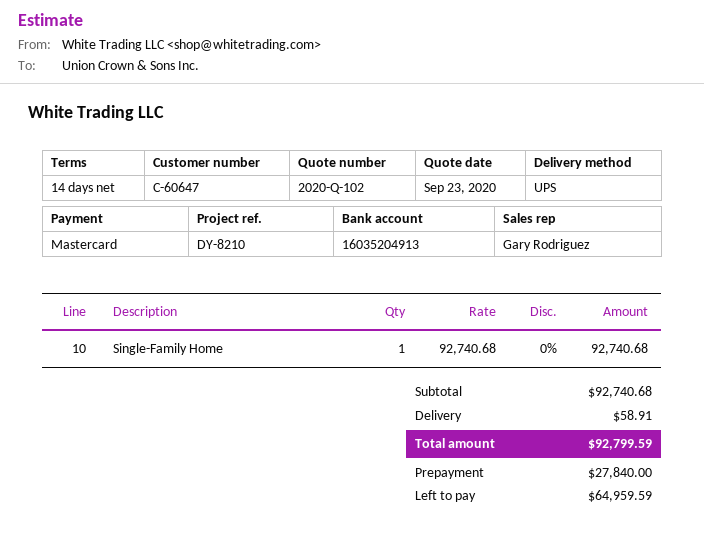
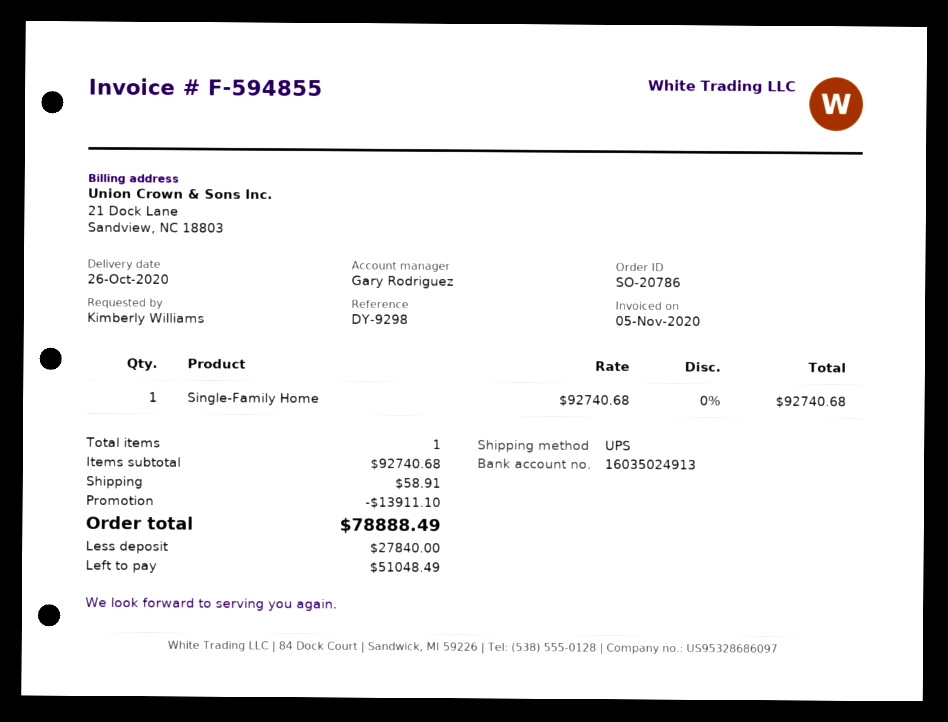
reference: DY-8210 -> DY-9298
bank account: 16035204913 -> 16035024913
discount: none -> 13911.10
total: 92799.59 -> 78888.49
balance: 64959.59 -> 51048.49

